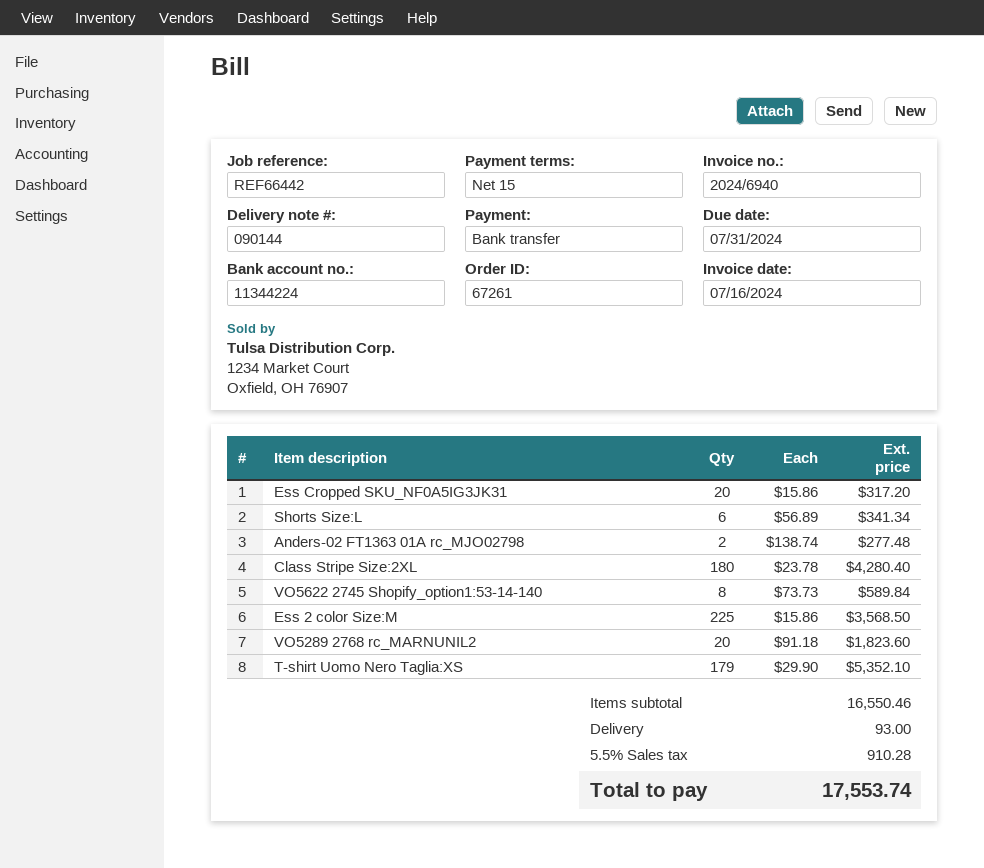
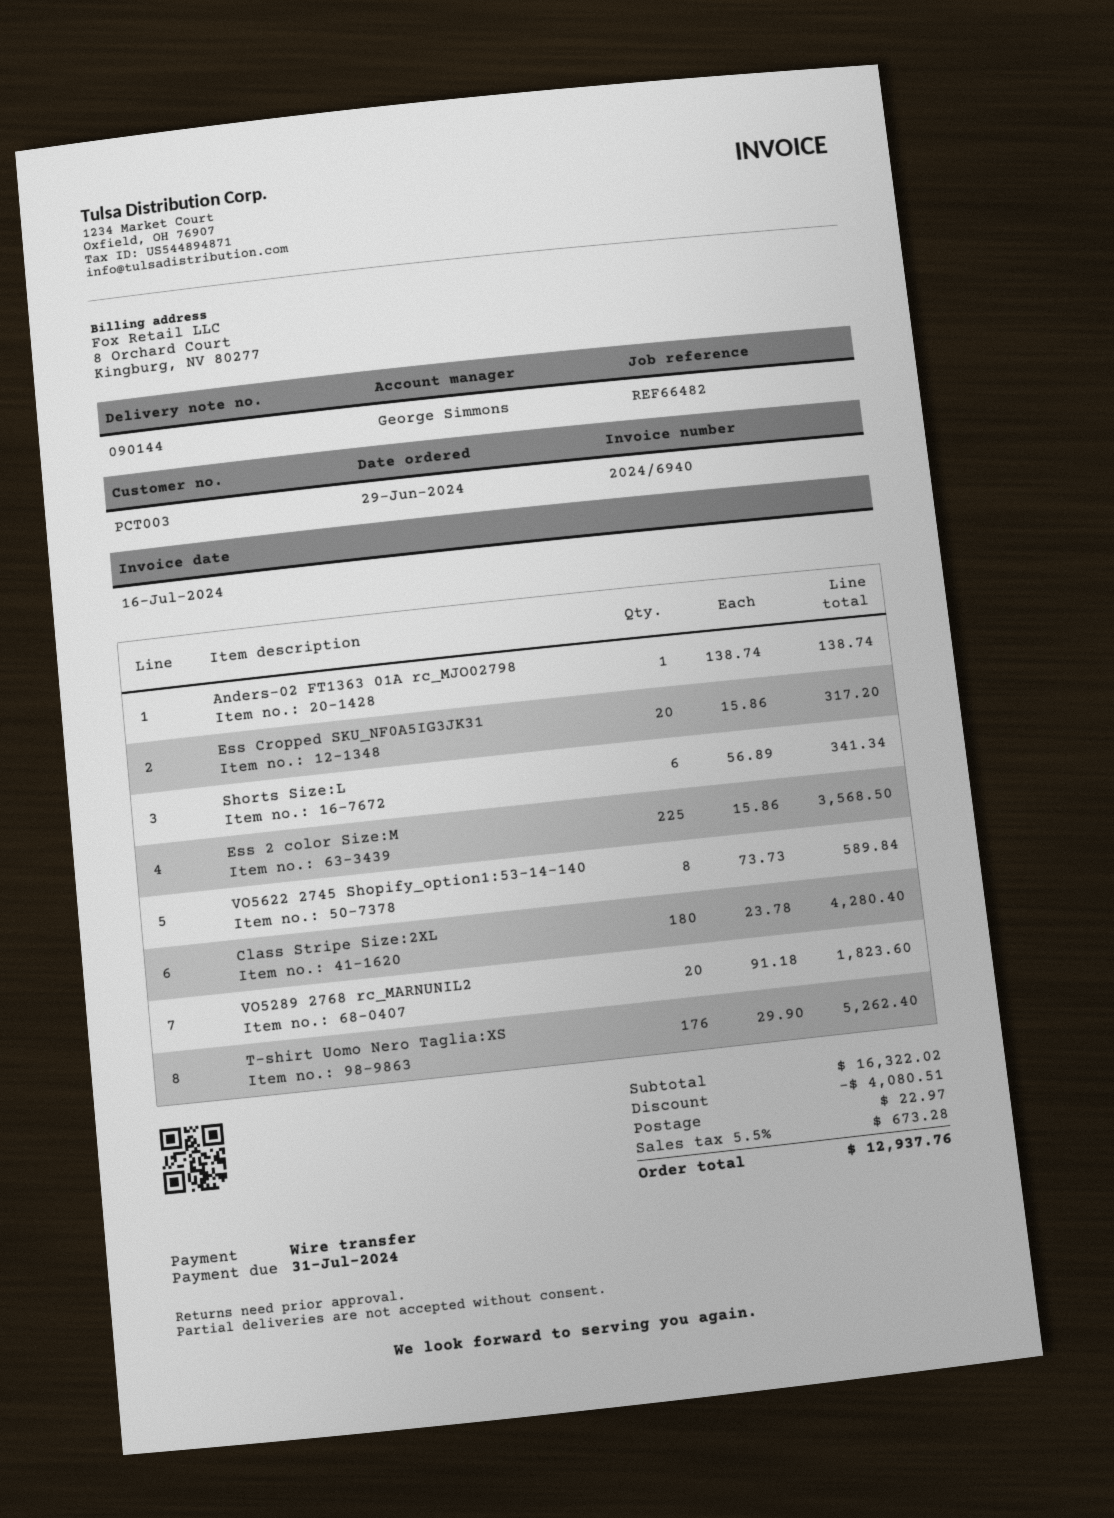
reference: REF66442 -> REF66482
Anders-02 FT1363 01A rc_MJO02798: 2 x 138.74 = 277.48 -> 1 x 138.74 = 138.74
T-shirt Uomo Nero Taglia:XS: 179 x 29.90 = 5352.10 -> 176 x 29.90 = 5262.40
subtotal: 16550.46 -> 16322.02
discount: none -> 4080.51
shipping: 93.00 -> 22.97
tax: 5.5% = 910.28 -> 5.5% = 673.28
total: 17553.74 -> 12937.76

